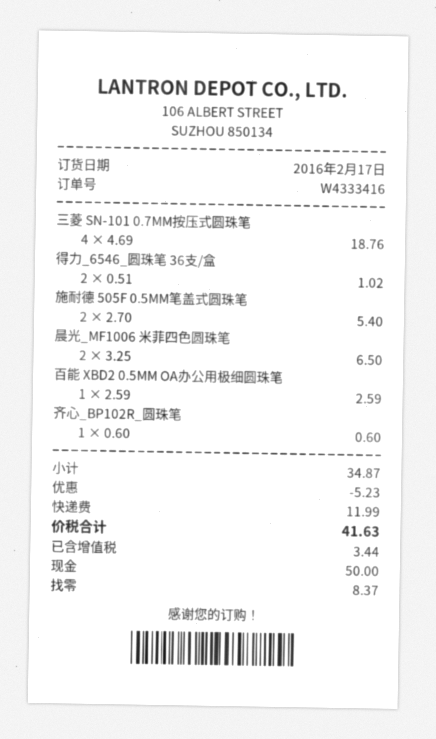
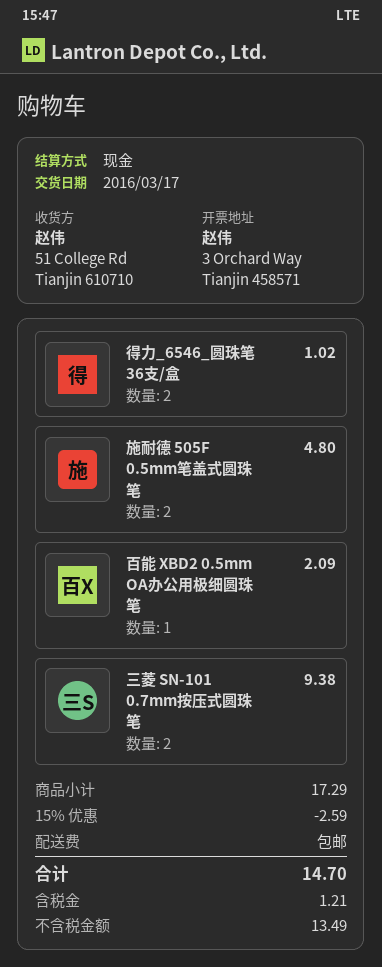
三菱 SN-101 0.7MM按压式圆珠笔: 4 for 18.76 -> 2 for 9.38
施耐德 505F 0.5MM笔盖式圆珠笔: 2 for 5.40 -> 2 for 4.80
晨光_MF1006 米菲四色圆珠笔: 2 for 6.50 -> none
百能 XBD2 0.5MM OA办公用极细圆珠笔: 1 for 2.59 -> 1 for 2.09
齐心_BP102R_圆珠笔: 1 for 0.60 -> none
subtotal: 34.87 -> 17.29
discount: 5.23 -> 2.59
shipping: 11.99 -> 0.00
tax: 3.44 -> 1.21
total: 41.63 -> 14.70

